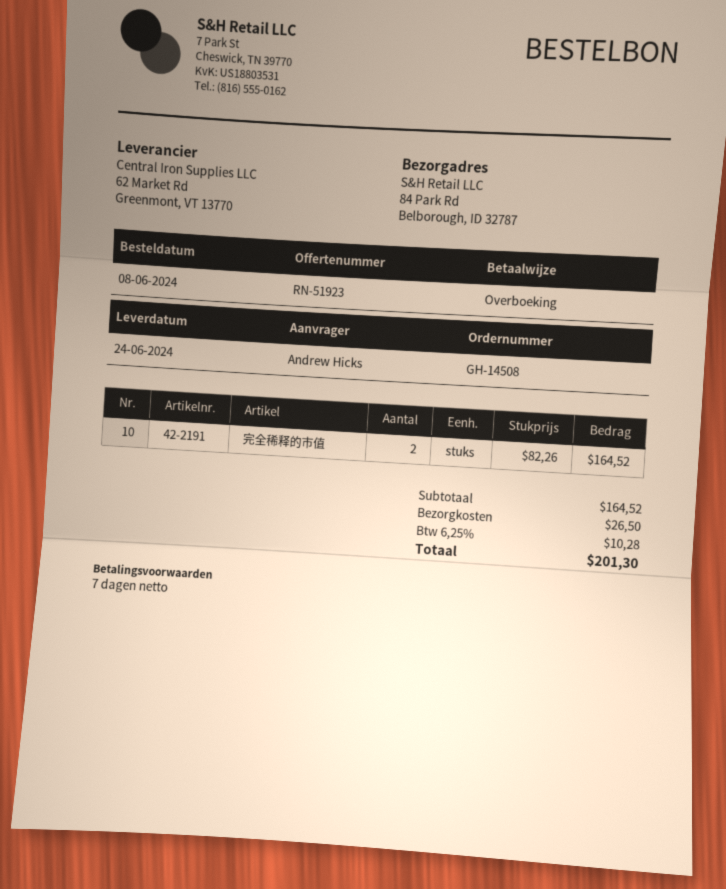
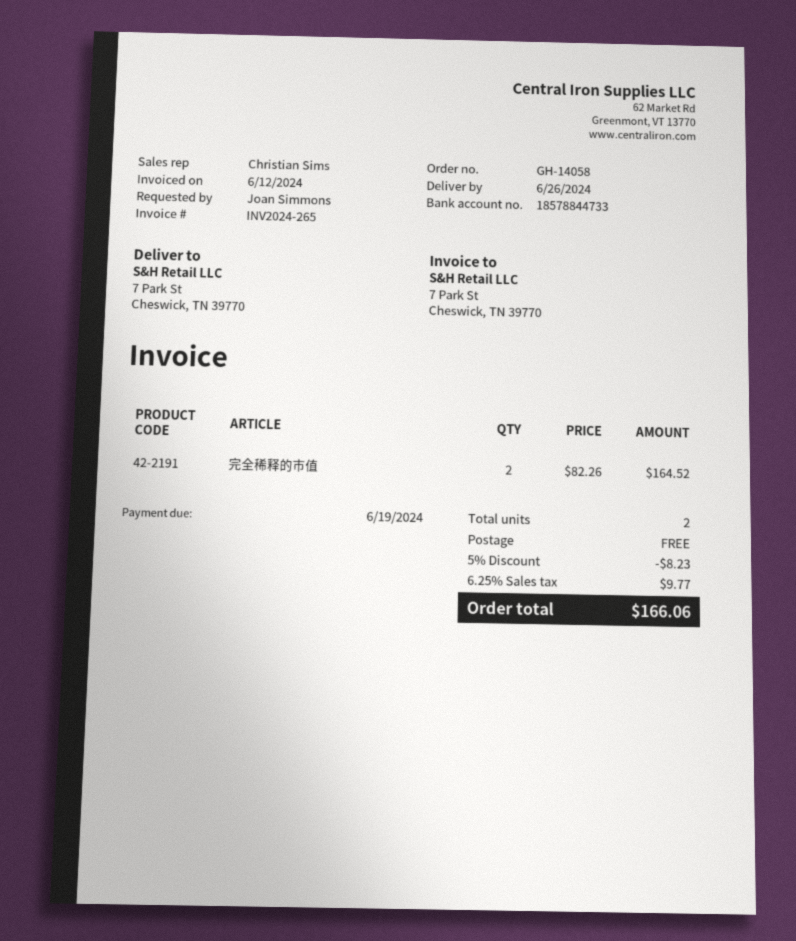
order number: GH-14508 -> GH-14058
delivery date: 2024-06-24 -> 2024-06-26
ordered by: Andrew Hicks -> Joan Simmons
ship to: 84 Park Rd, Belborough, ID 32787 -> 7 Park St, Cheswick, TN 39770
discount: none -> 5% = 8.23
shipping: 26.50 -> 0.00
tax: 6.25% = 10.28 -> 6.25% = 9.77
total: 201.30 -> 166.06

